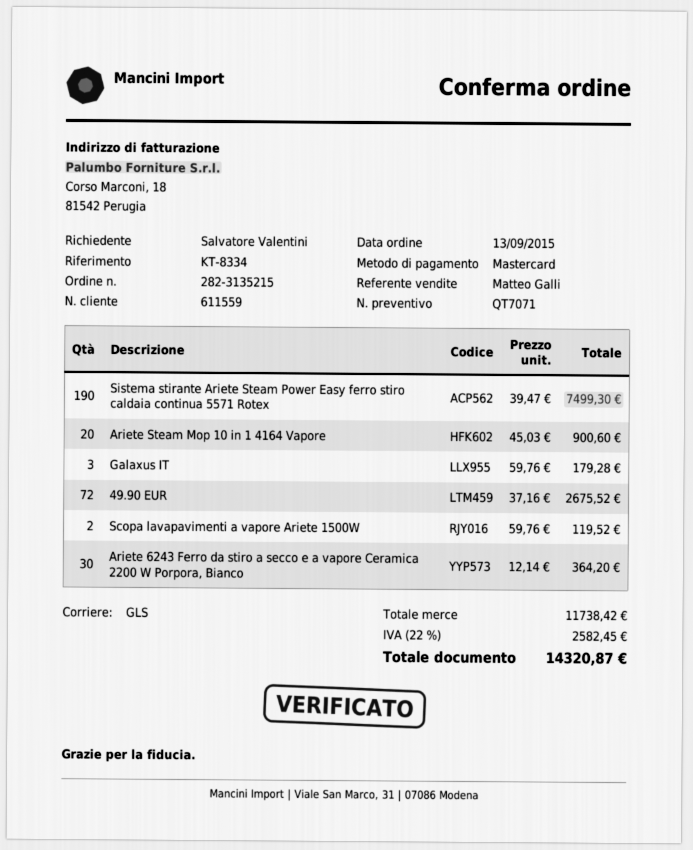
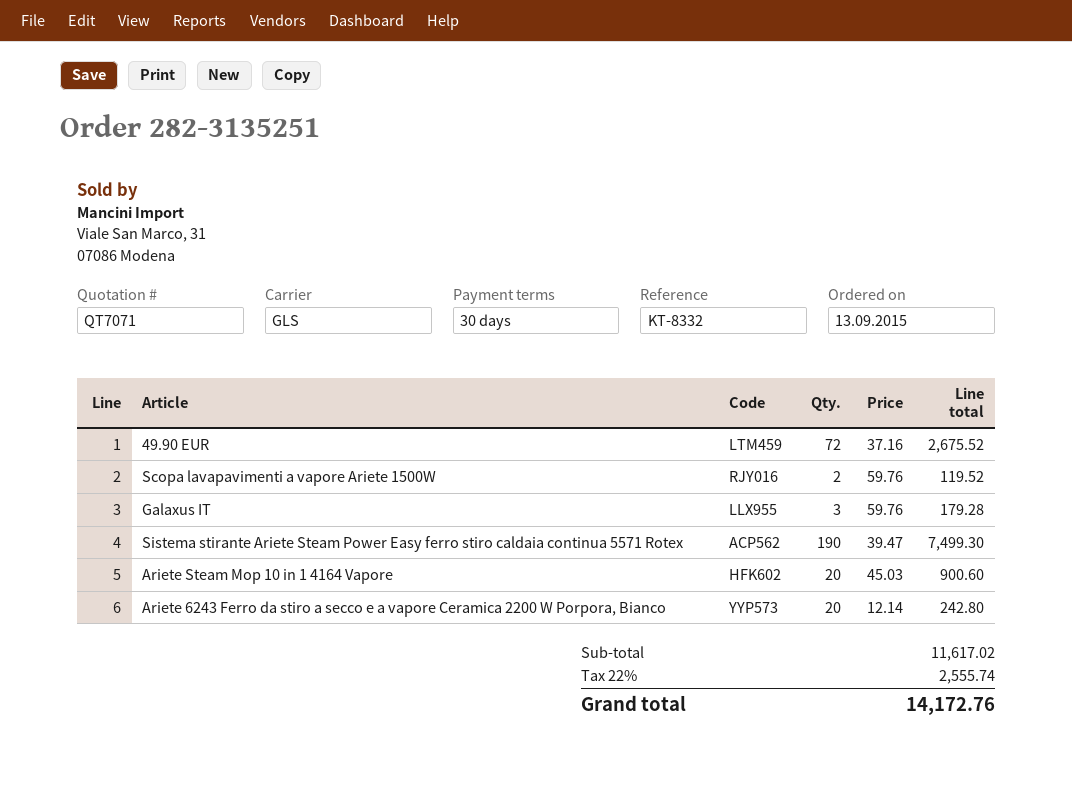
order number: 282-3135215 -> 282-3135251
reference: KT-8334 -> KT-8332
Ariete 6243 Ferro da stiro a secco e a vapore Ceramica 2200 W Porpora, Bianco: 30 x 12.14 = 364.20 -> 20 x 12.14 = 242.80
subtotal: 11738.42 -> 11617.02
tax: 22% = 2582.45 -> 22% = 2555.74
total: 14320.87 -> 14172.76

